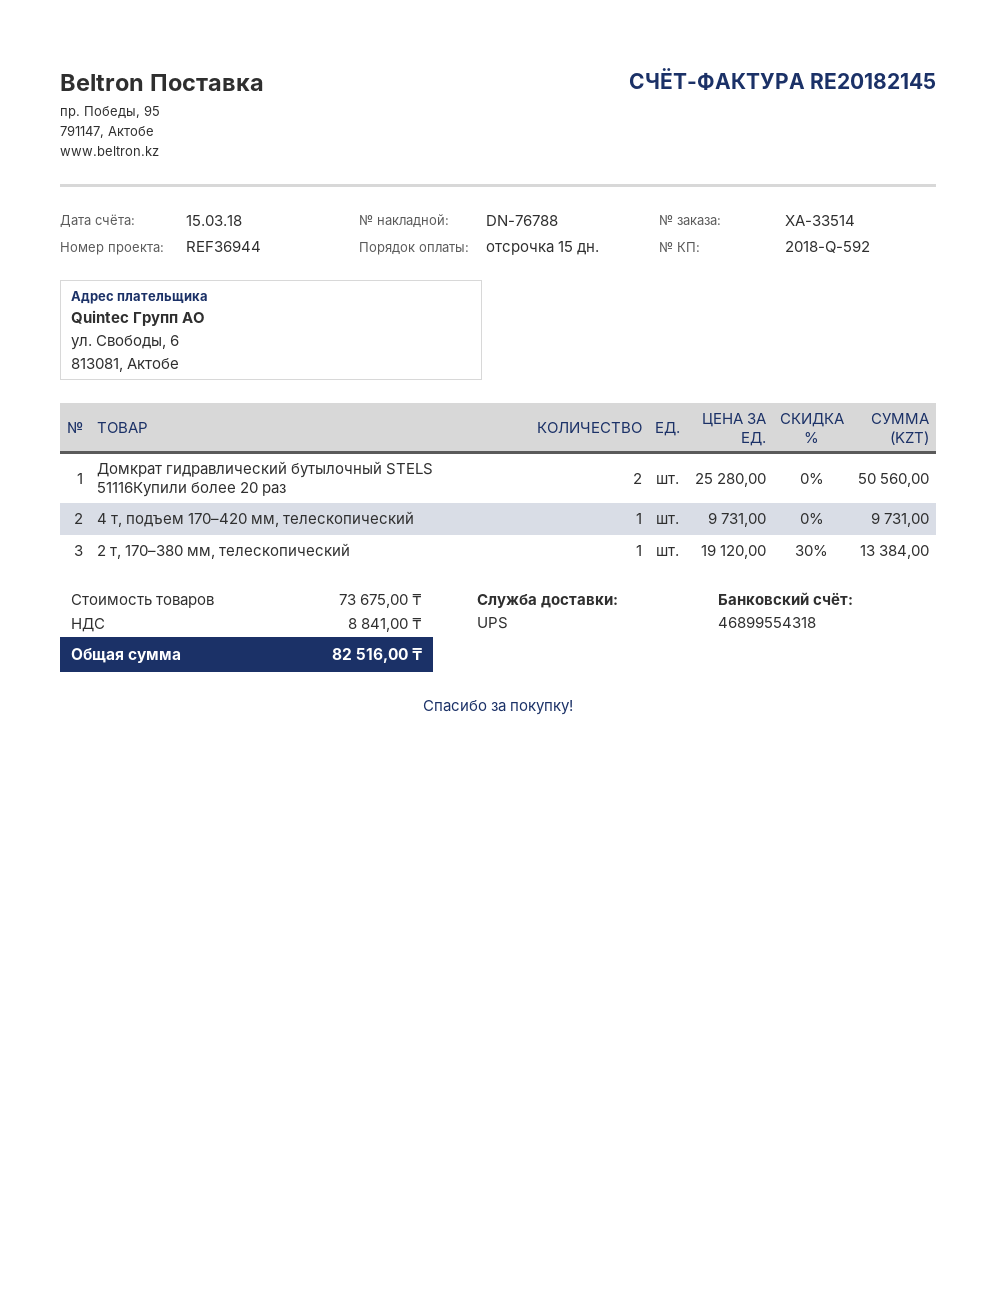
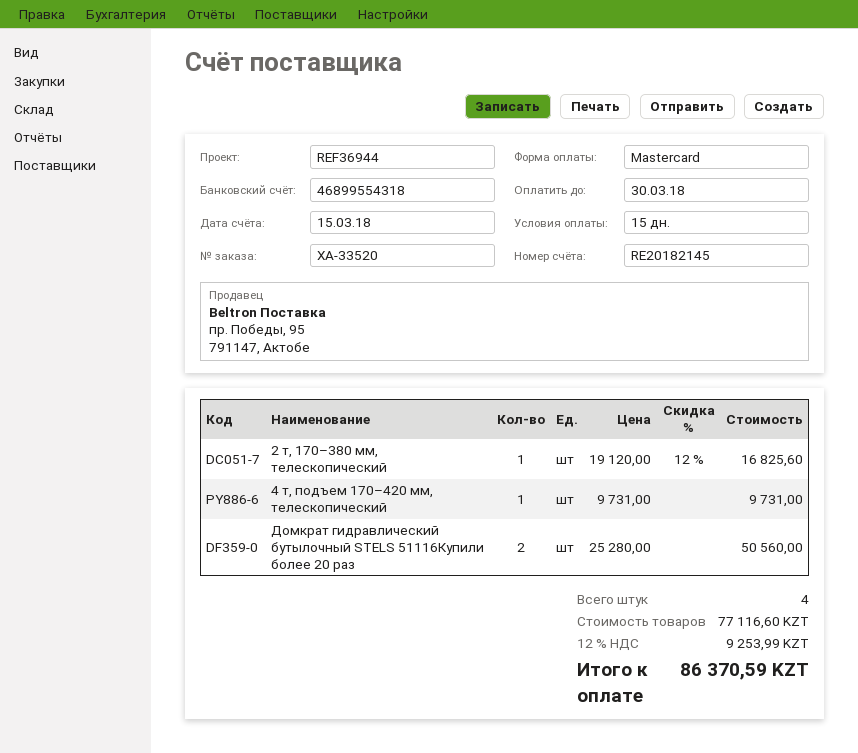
order number: XA-33514 -> XA-33520
2 т, 170–380 мм, телескопический: 1 x 19120.00 - 30% = 13384.00 -> 1 x 19120.00 - 12% = 16825.60
subtotal: 73675.00 -> 77116.60
tax: 8841.00 -> 9253.99
total: 82516.00 -> 86370.59

